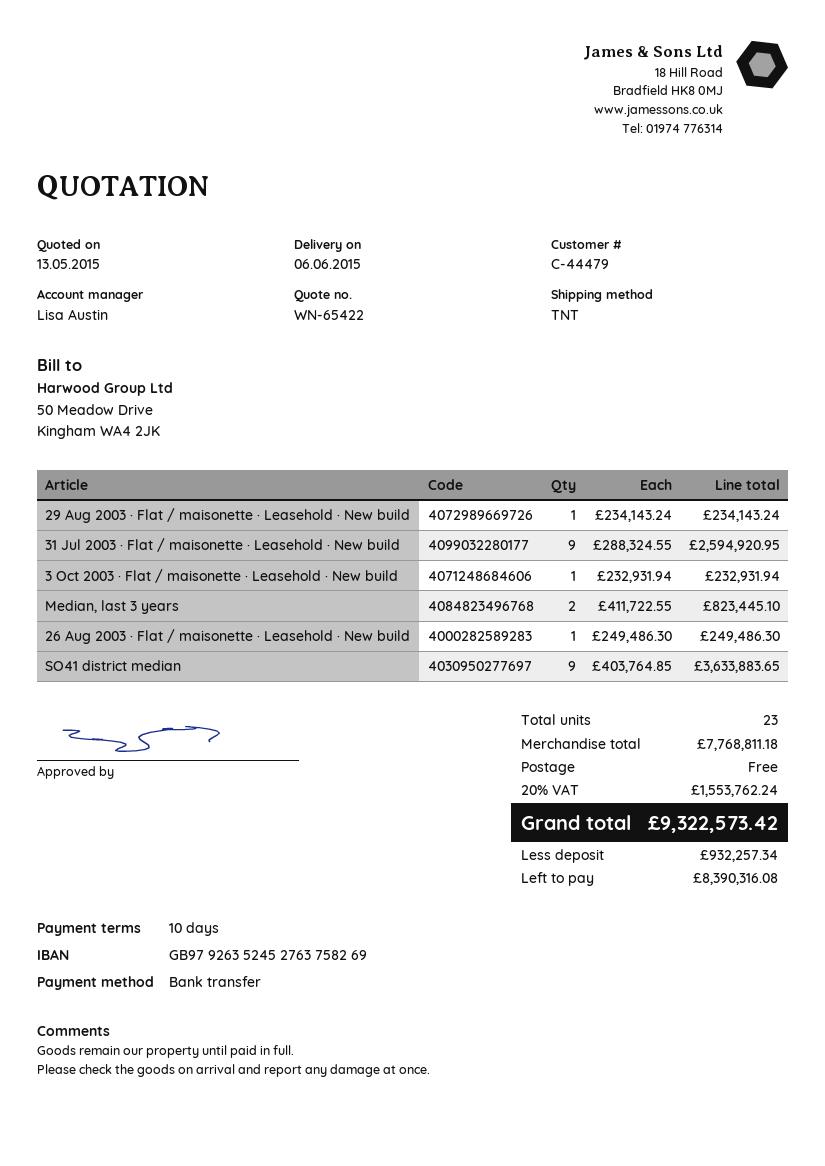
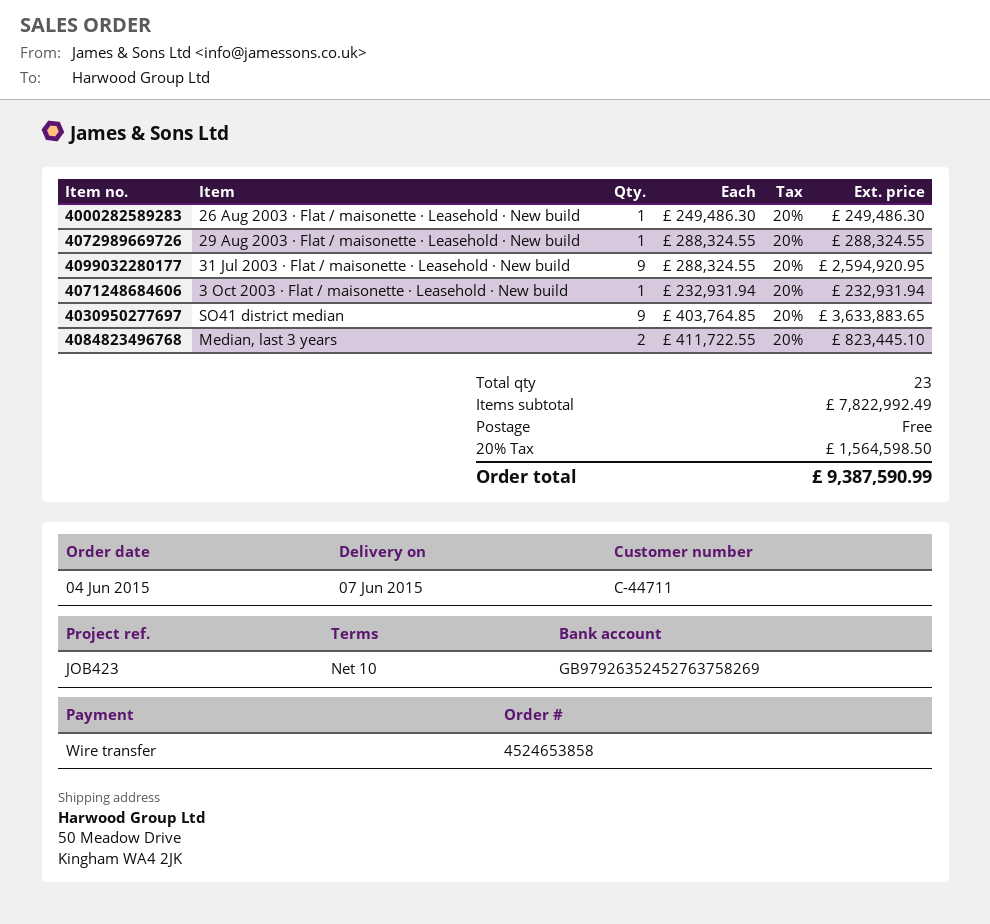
delivery date: 2015-06-06 -> 2015-06-07
customer number: C-44479 -> C-44711
29 Aug 2003 · Flat / maisonette · Leasehold · New build: 1 x 234143.24 = 234143.24 -> 1 x 288324.55 = 288324.55
subtotal: 7768811.18 -> 7822992.49
tax: 20% = 1553762.24 -> 20% = 1564598.50
total: 9322573.42 -> 9387590.99

